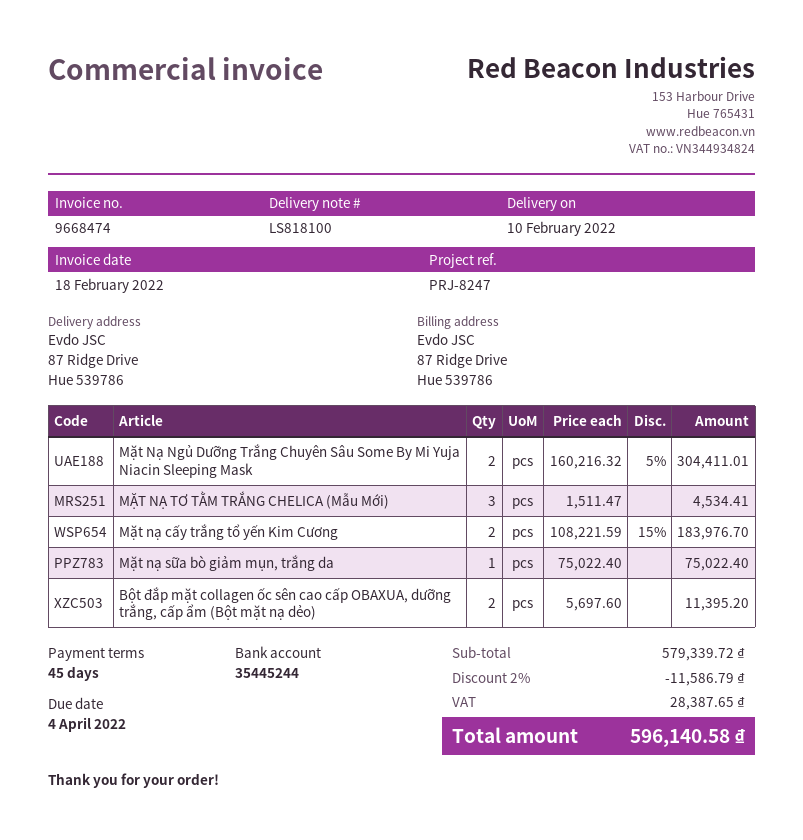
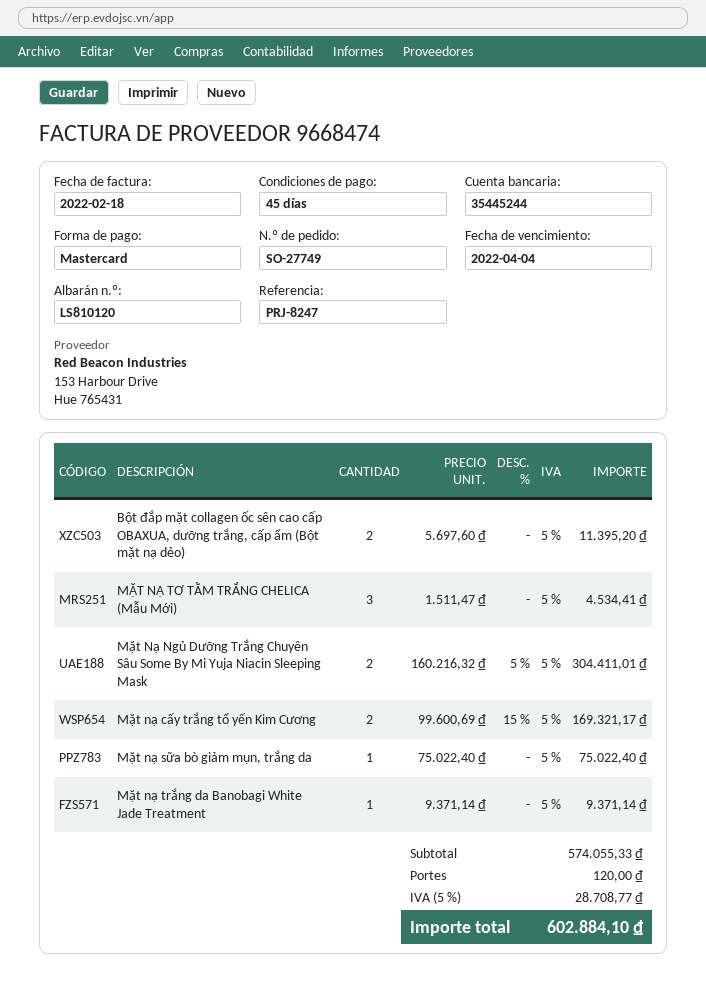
delivery note number: LS818100 -> LS810120
Mặt nạ cấy trắng tổ yến Kim Cương: 2 x 108221.59 - 15% = 183976.70 -> 2 x 99600.69 - 15% = 169321.17
Mặt nạ trắng da Banobagi White Jade Treatment: none -> 1 x 9371.14 = 9371.14
subtotal: 579339.72 -> 574055.33
discount: 2% = 11586.79 -> none
shipping: none -> 120.00
tax: 28387.65 -> 28708.77
total: 596140.58 -> 602884.10

